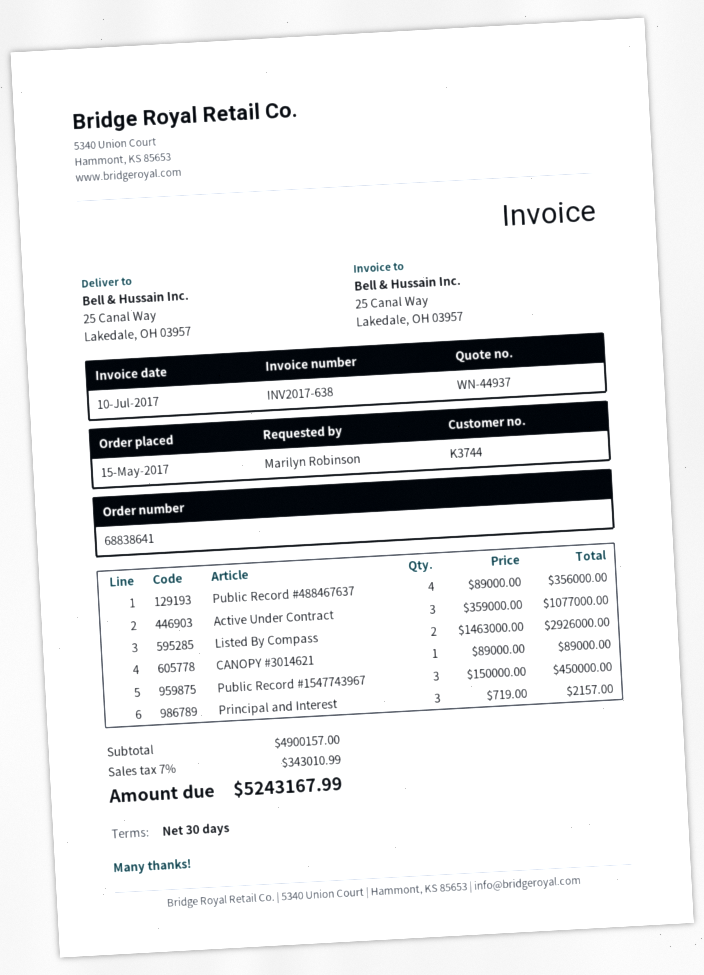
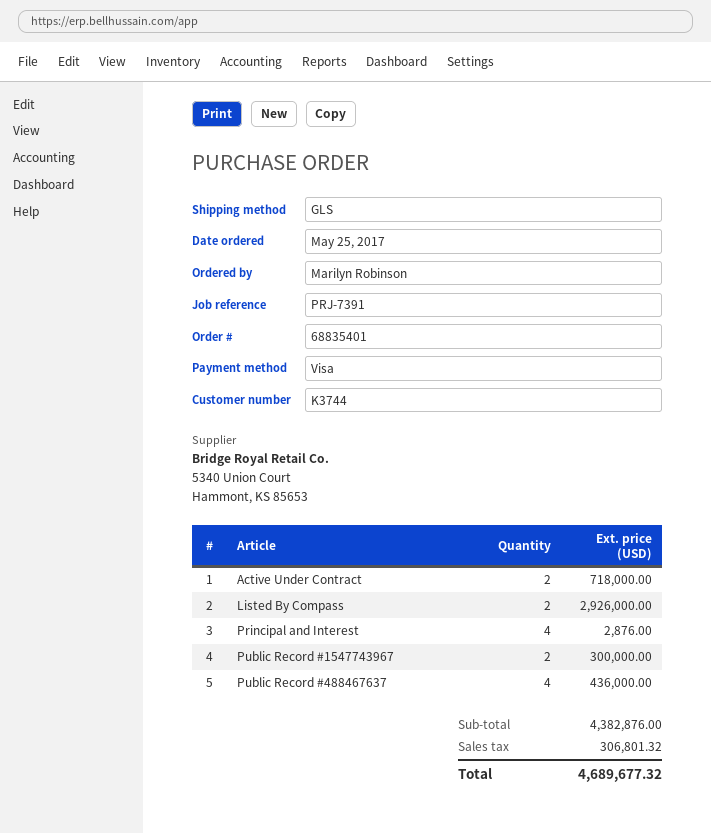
order number: 68838641 -> 68835401
order date: 2017-05-15 -> 2017-05-25
Public Record #488467637: 4 for 356000.00 -> 4 for 436000.00
Active Under Contract: 3 for 1077000.00 -> 2 for 718000.00
CANOPY #3014621: 1 for 89000.00 -> none
Public Record #1547743967: 3 for 450000.00 -> 2 for 300000.00
Principal and Interest: 3 for 2157.00 -> 4 for 2876.00
subtotal: 4900157.00 -> 4382876.00
tax: 343010.99 -> 306801.32
total: 5243167.99 -> 4689677.32

